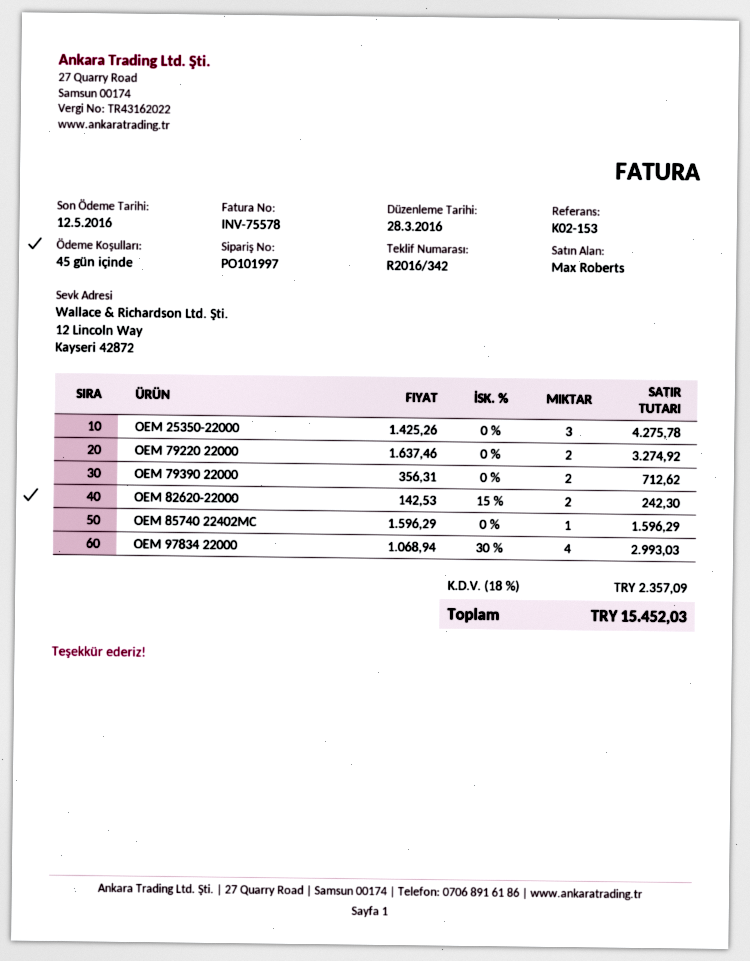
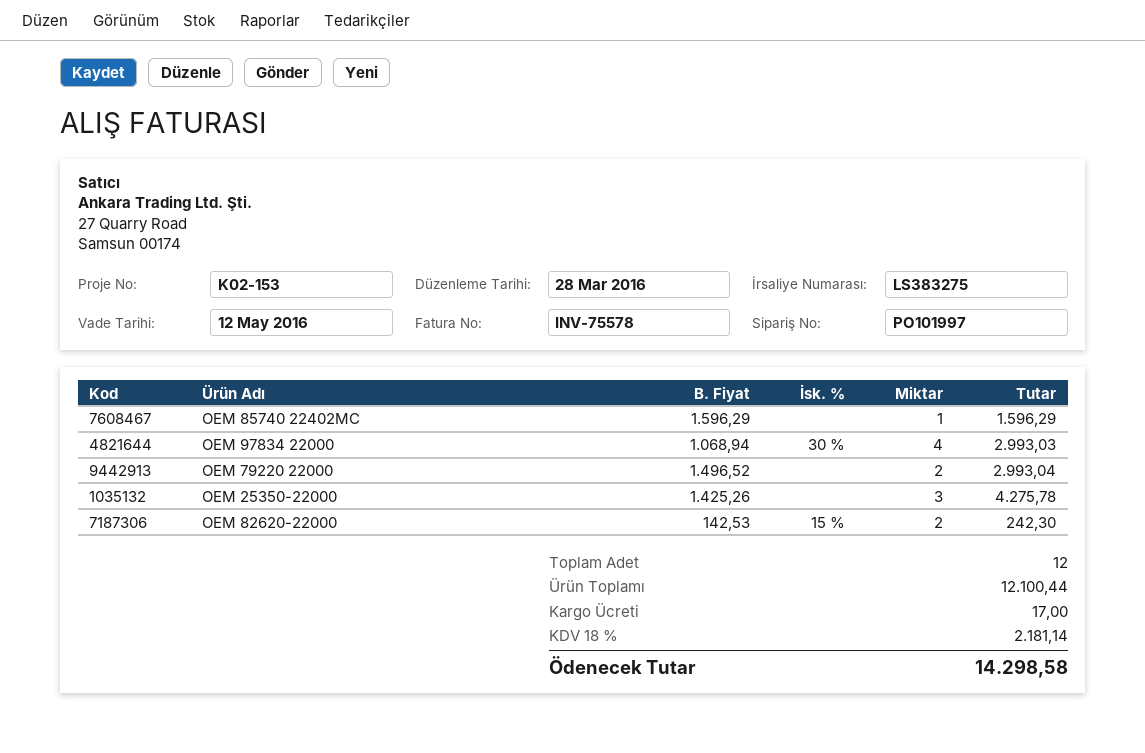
OEM 79220 22000: 2 x 1637.46 = 3274.92 -> 2 x 1496.52 = 2993.04
OEM 79390 22000: 2 x 356.31 = 712.62 -> none
shipping: none -> 17.00
tax: 18% = 2357.09 -> 18% = 2181.14
total: 15452.03 -> 14298.58

